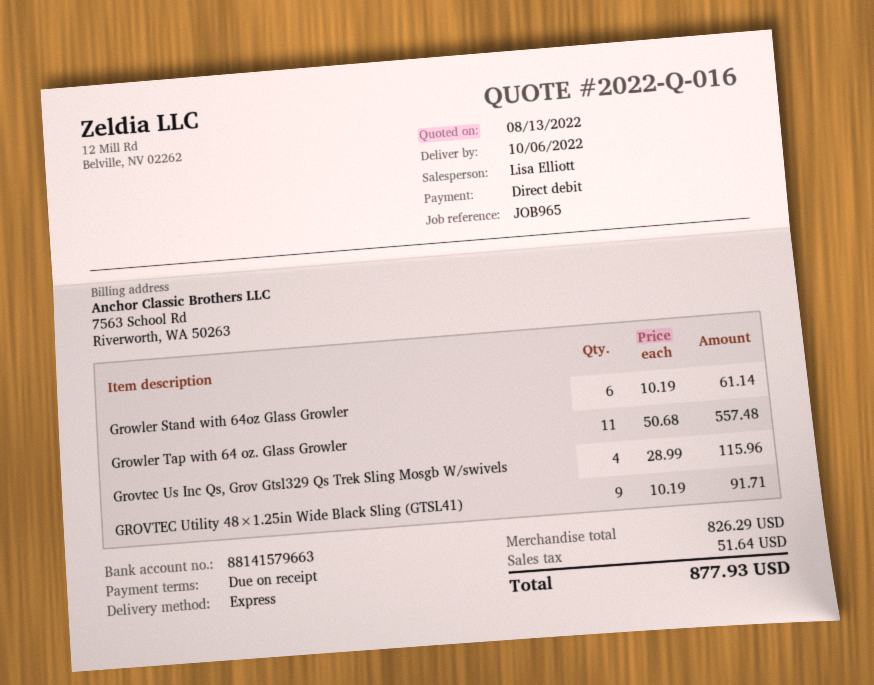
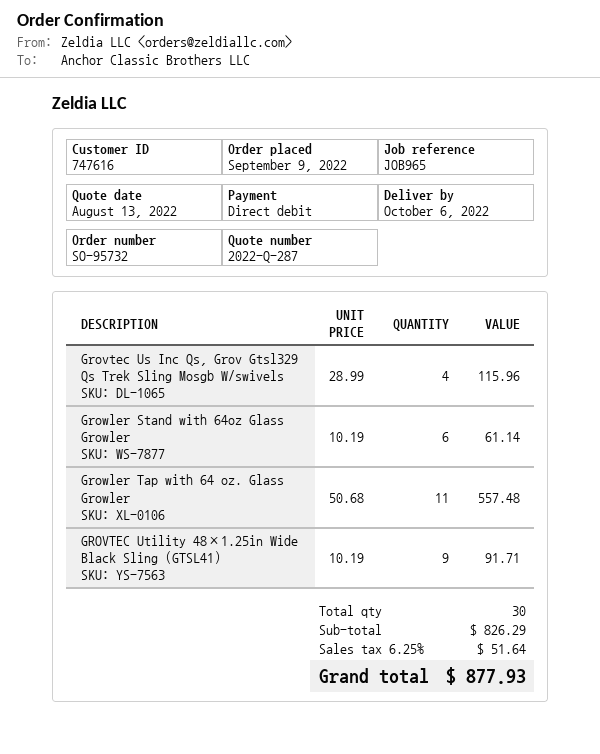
quote number: 2022-Q-016 -> 2022-Q-287

